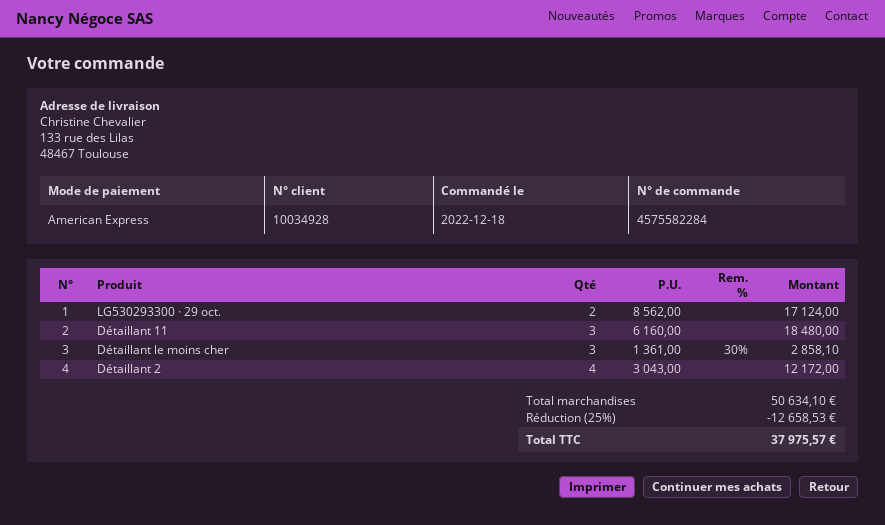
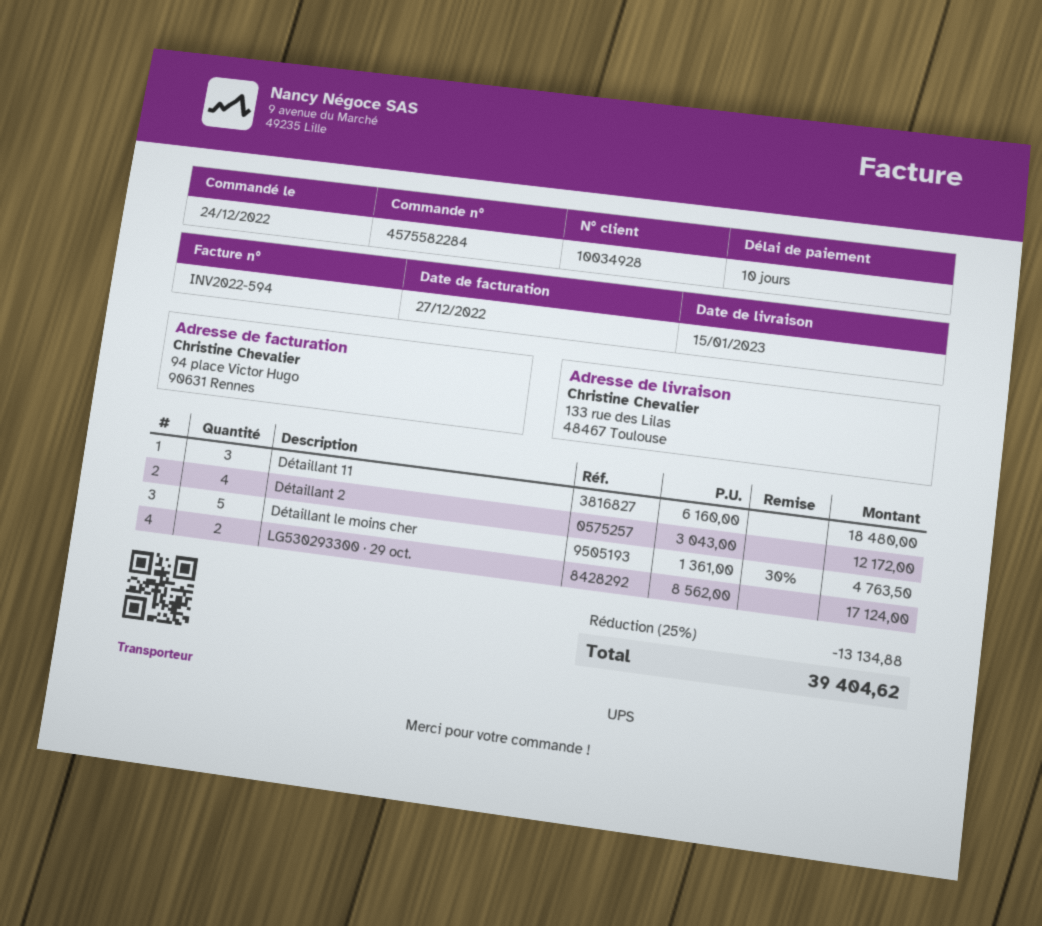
order date: 2022-12-18 -> 2022-12-24
Détaillant le moins cher: 3 x 1361.00 - 30% = 2858.10 -> 5 x 1361.00 - 30% = 4763.50
discount: 25% = 12658.53 -> 25% = 13134.88
total: 37975.57 -> 39404.62

